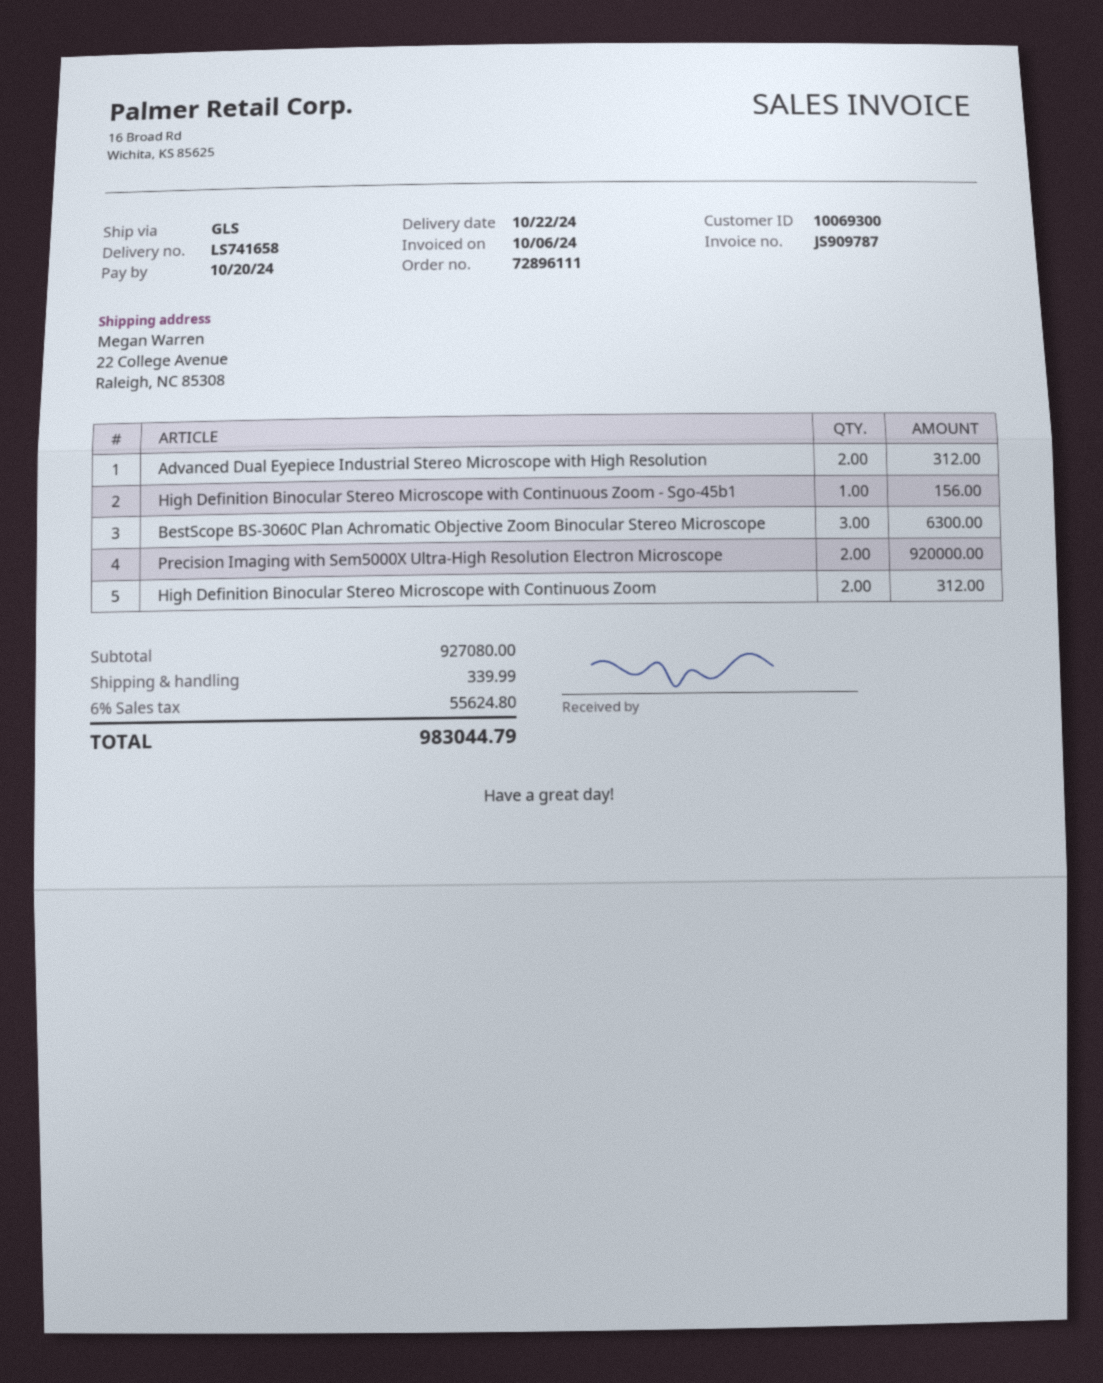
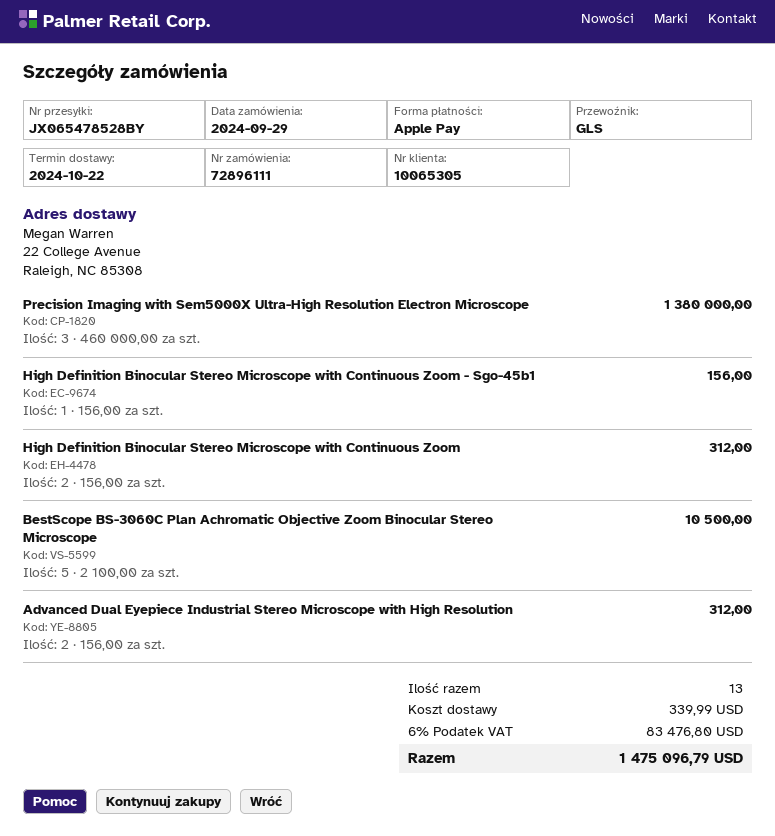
customer number: 10069300 -> 10065305
BestScope BS-3060C Plan Achromatic Objective Zoom Binocular Stereo Microscope: 3 for 6300.00 -> 5 for 10500.00
Precision Imaging with Sem5000X Ultra-High Resolution Electron Microscope: 2 for 920000.00 -> 3 for 1380000.00
tax: 6% = 55624.80 -> 6% = 83476.80
total: 983044.79 -> 1475096.79

